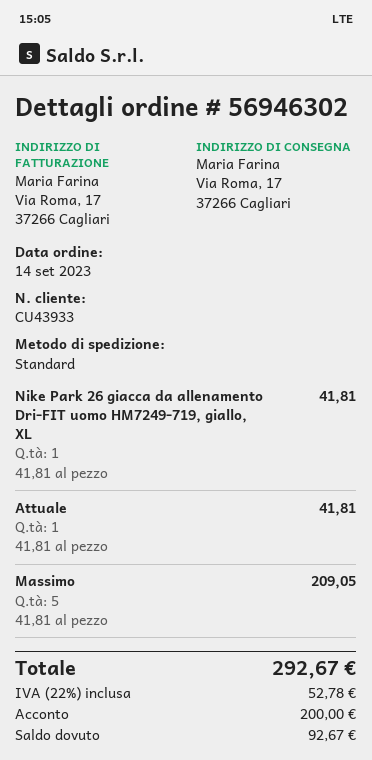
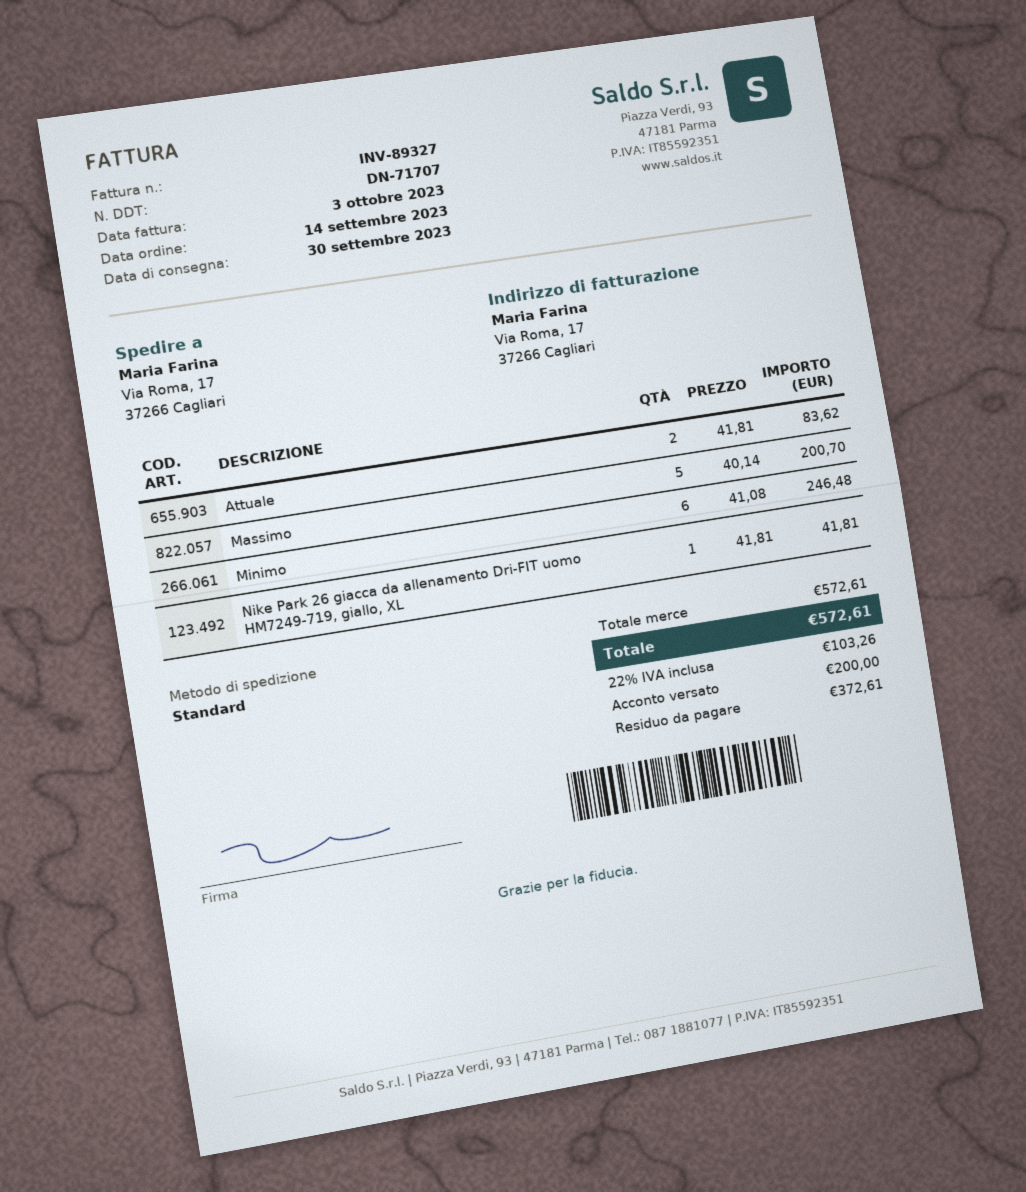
Attuale: 1 x 41.81 = 41.81 -> 2 x 41.81 = 83.62
Massimo: 5 x 41.81 = 209.05 -> 5 x 40.14 = 200.70
Minimo: none -> 6 x 41.08 = 246.48
tax: 22% = 52.78 -> 22% = 103.26
total: 292.67 -> 572.61
balance: 92.67 -> 372.61

